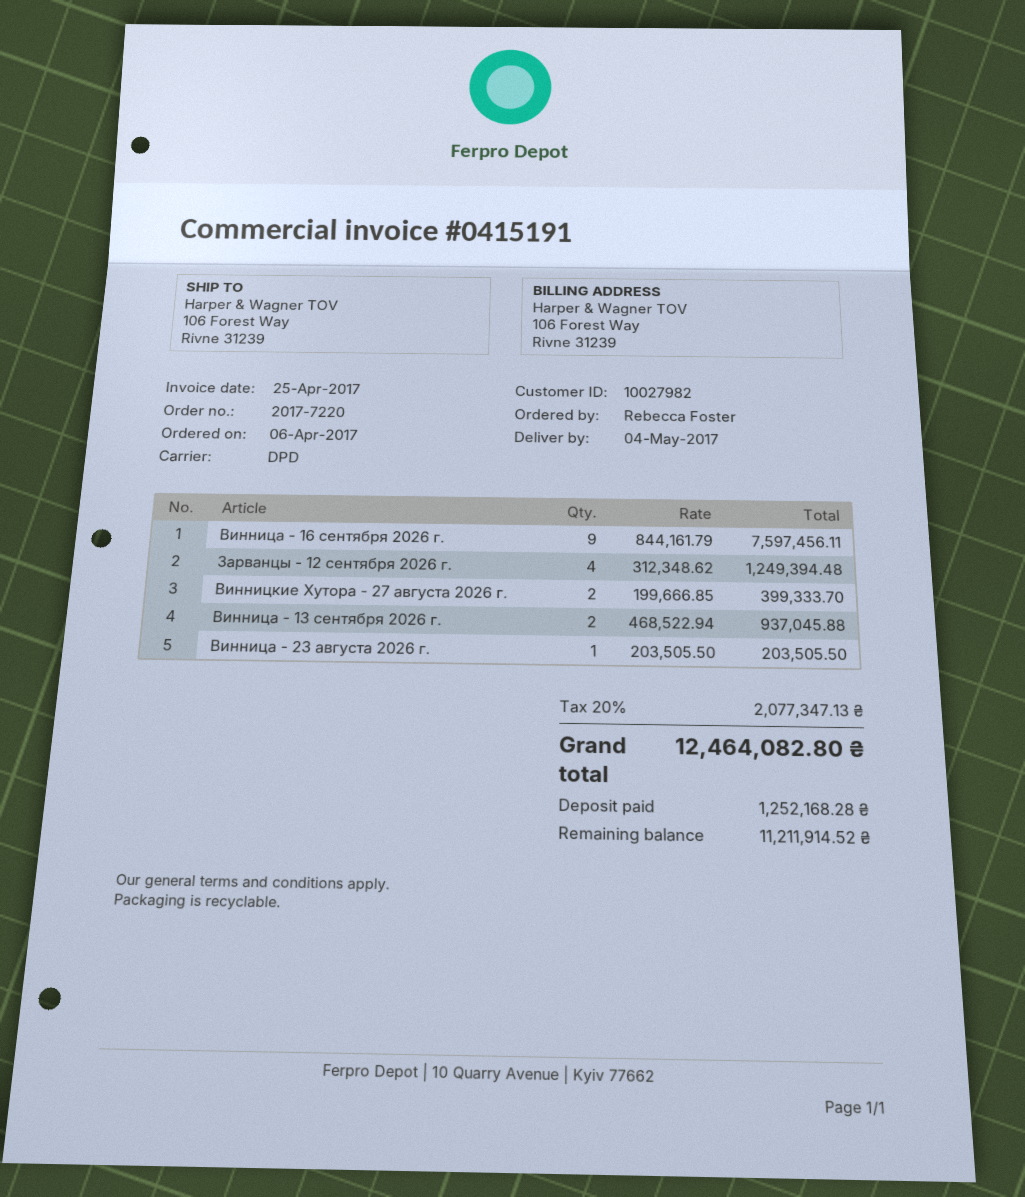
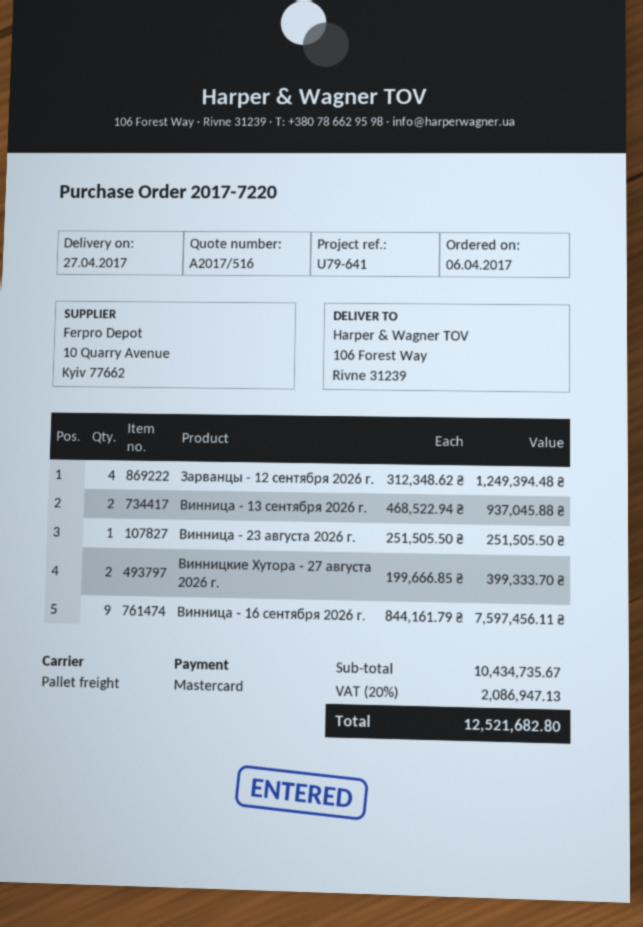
delivery date: 2017-05-04 -> 2017-04-27
shipping method: DPD -> pallet freight
Винница - 23 августа 2026 г.: 1 x 203505.50 = 203505.50 -> 1 x 251505.50 = 251505.50
tax: 20% = 2077347.13 -> 20% = 2086947.13
total: 12464082.80 -> 12521682.80

